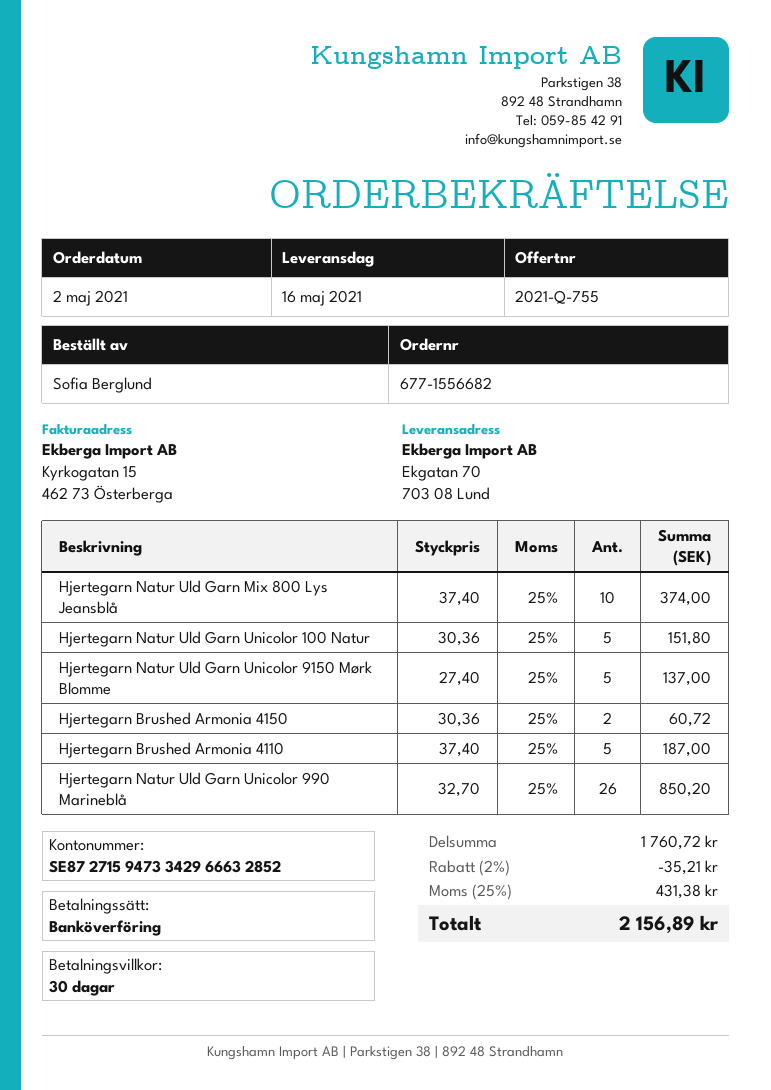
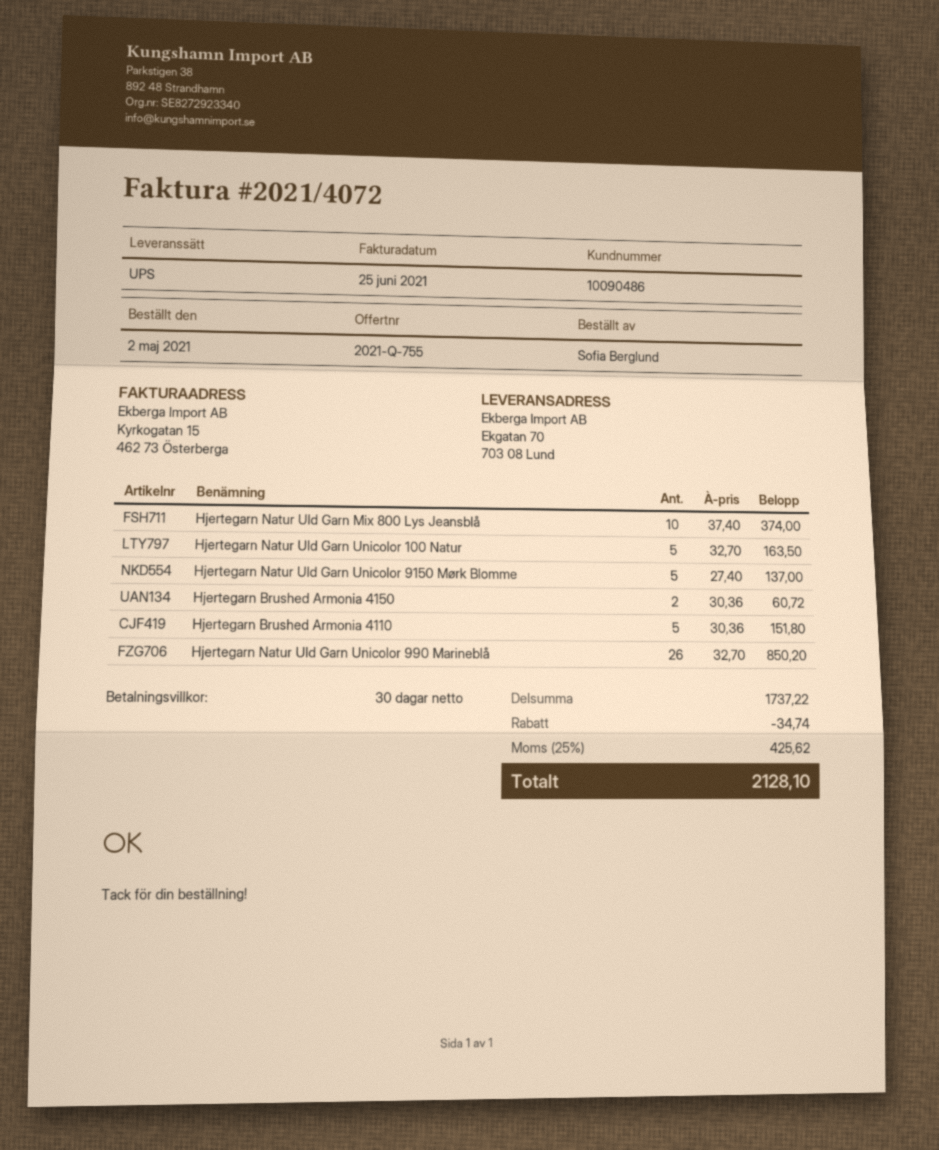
Hjertegarn Natur Uld Garn Unicolor 100 Natur: 5 x 30.36 = 151.80 -> 5 x 32.70 = 163.50
Hjertegarn Brushed Armonia 4110: 5 x 37.40 = 187.00 -> 5 x 30.36 = 151.80
subtotal: 1760.72 -> 1737.22
discount: 35.21 -> 34.74
tax: 25% = 431.38 -> 25% = 425.62
total: 2156.89 -> 2128.10

